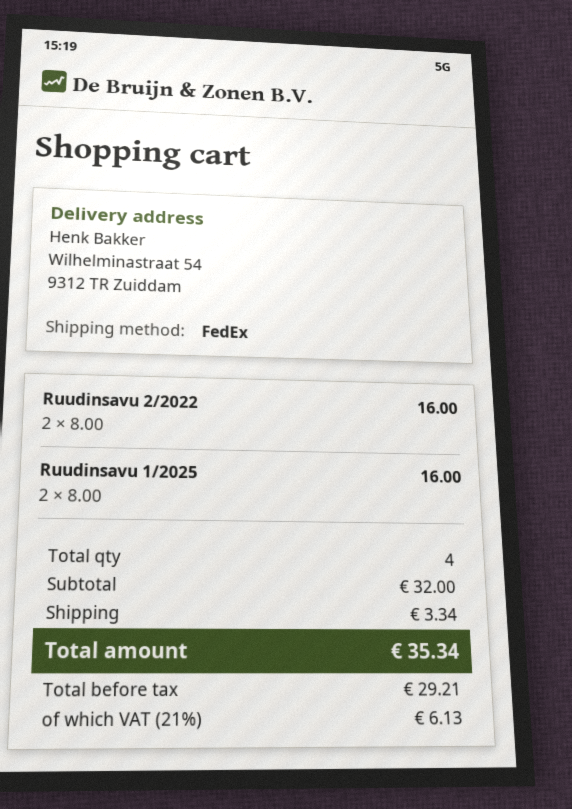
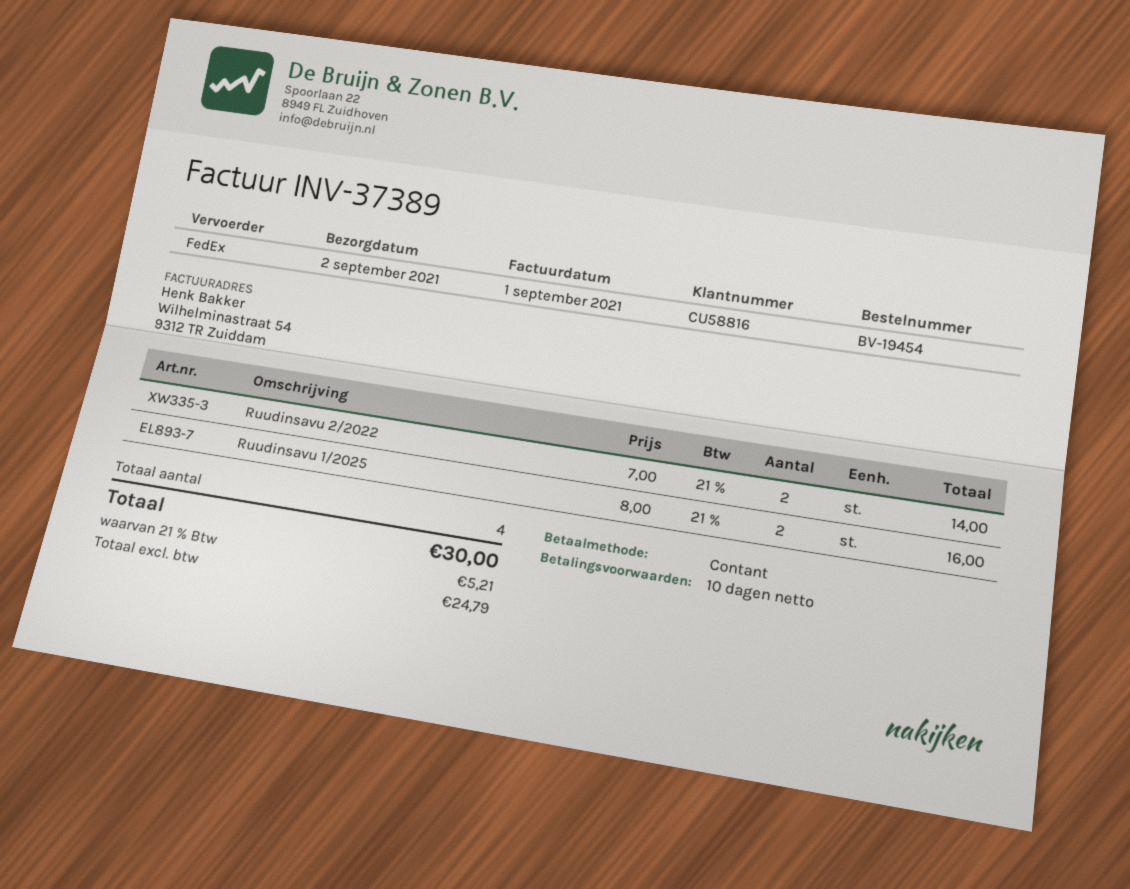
Ruudinsavu 2/2022: 2 x 8.00 = 16.00 -> 2 x 7.00 = 14.00
shipping: 3.34 -> none
net: 29.21 -> 24.79
tax: 21% = 6.13 -> 21% = 5.21
total: 35.34 -> 30.00

